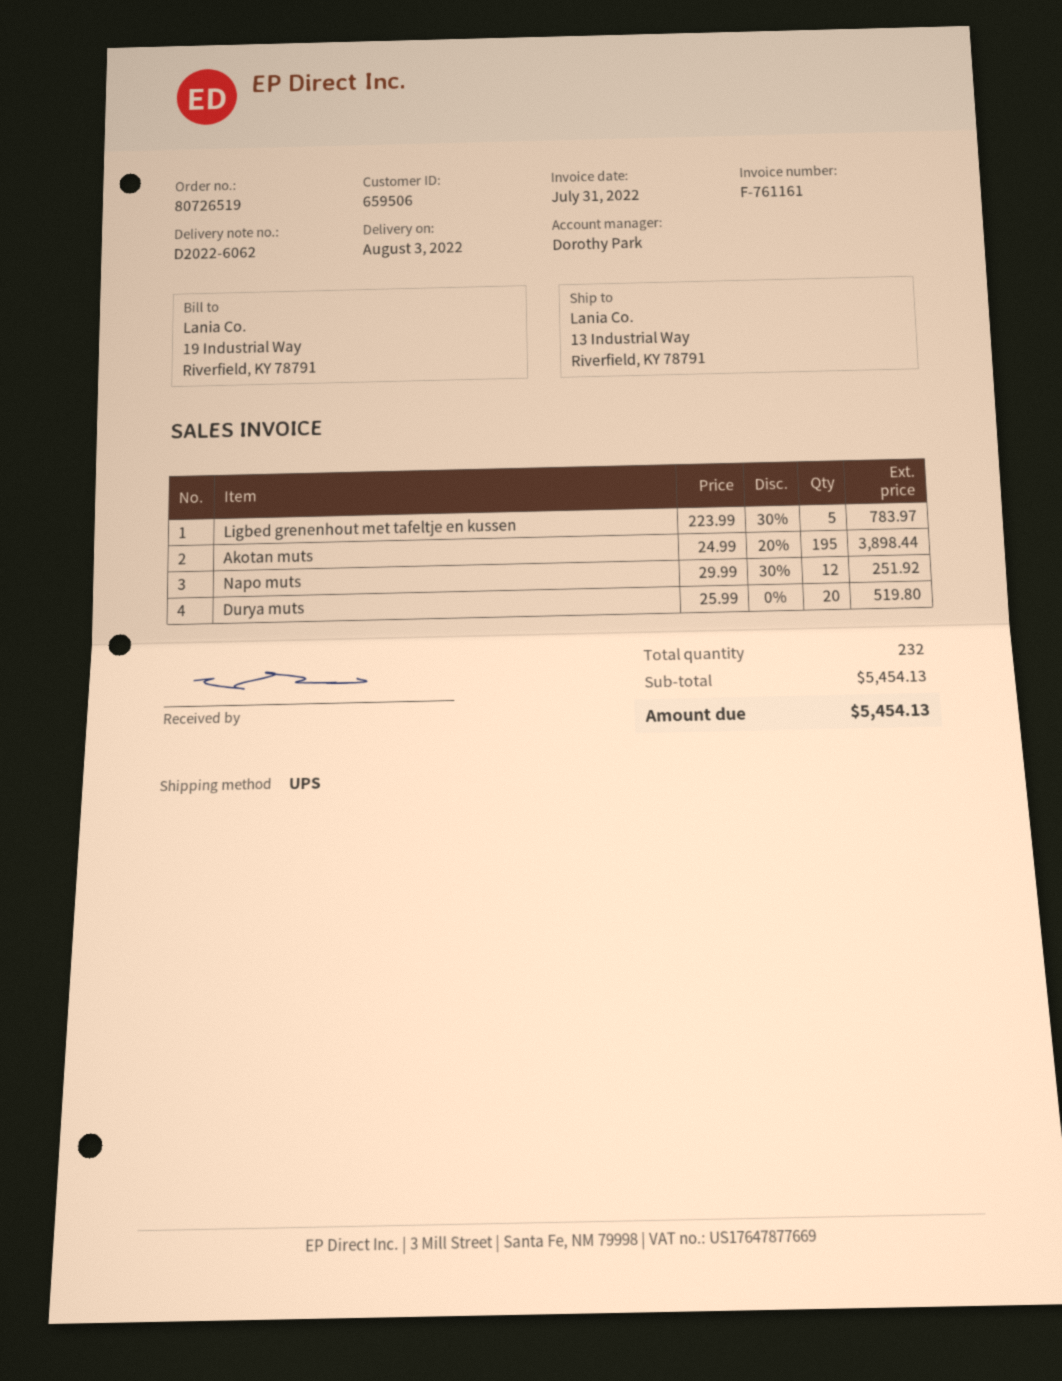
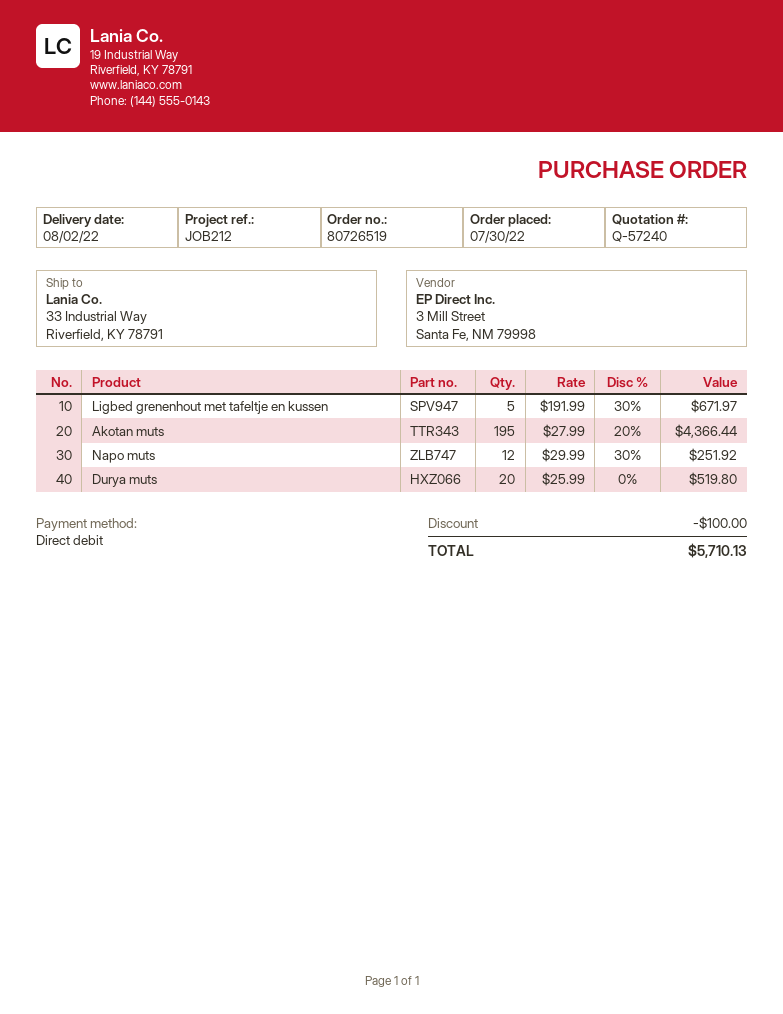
delivery date: 2022-08-03 -> 2022-08-02
ship to: 13 Industrial Way, Riverfield, KY 78791 -> 33 Industrial Way, Riverfield, KY 78791
Ligbed grenenhout met tafeltje en kussen: 5 x 223.99 - 30% = 783.97 -> 5 x 191.99 - 30% = 671.97
Akotan muts: 195 x 24.99 - 20% = 3898.44 -> 195 x 27.99 - 20% = 4366.44
discount: none -> 100.00
total: 5454.13 -> 5710.13

